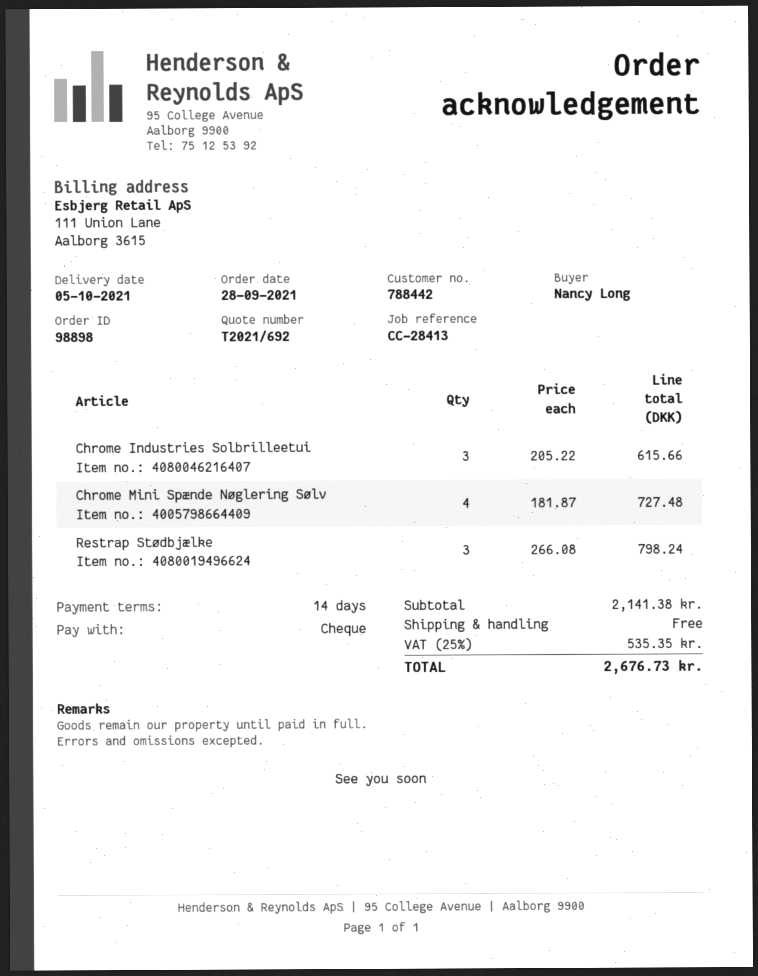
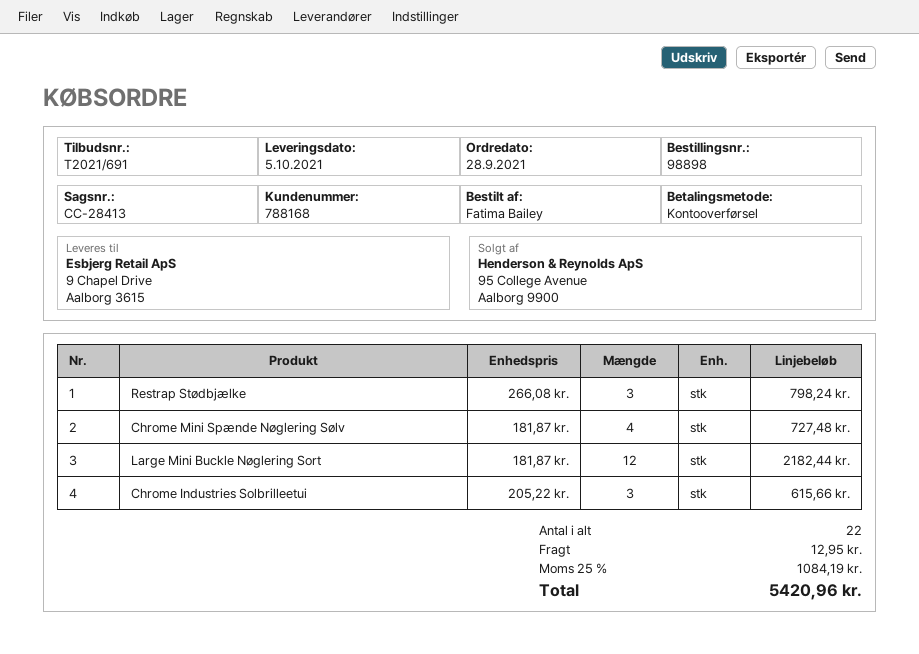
quote number: T2021/692 -> T2021/691
customer number: 788442 -> 788168
ordered by: Nancy Long -> Fatima Bailey
payment method: cheque -> bank transfer
Large Mini Buckle Nøglering Sort: none -> 12 x 181.87 = 2182.44
shipping: 0.00 -> 12.95
tax: 25% = 535.35 -> 25% = 1084.19
total: 2676.73 -> 5420.96

